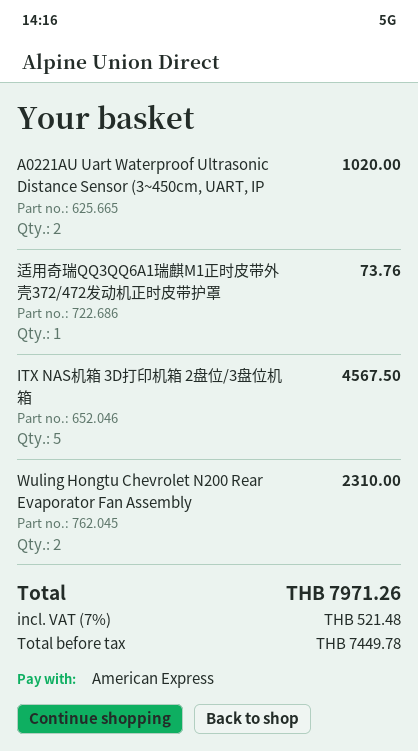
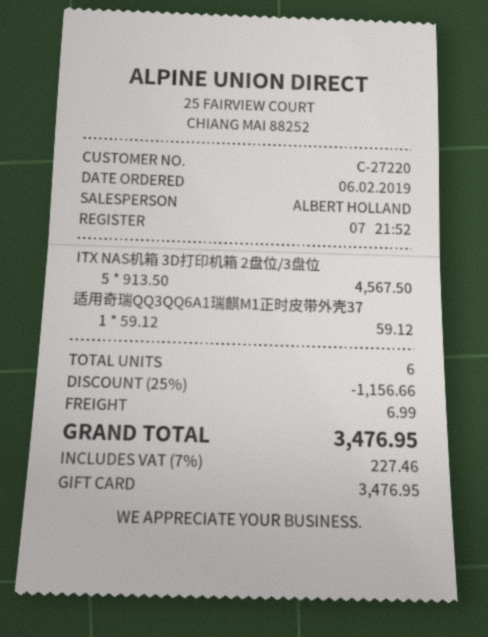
payment method: American Express -> gift card
A0221AU Uart Waterproof Ultrasonic Distance Sensor (3~450cm, UART, IP: 2 for 1020.00 -> none
适用奇瑞QQ3QQ6A1瑞麒M1正时皮带外壳372/472发动机正时皮带护罩: 1 for 73.76 -> 1 for 59.12
Wuling Hongtu Chevrolet N200 Rear Evaporator Fan Assembly: 2 for 2310.00 -> none
discount: none -> 25% = 1156.66
shipping: none -> 6.99
tax: 7% = 521.48 -> 7% = 227.46
total: 7971.26 -> 3476.95

